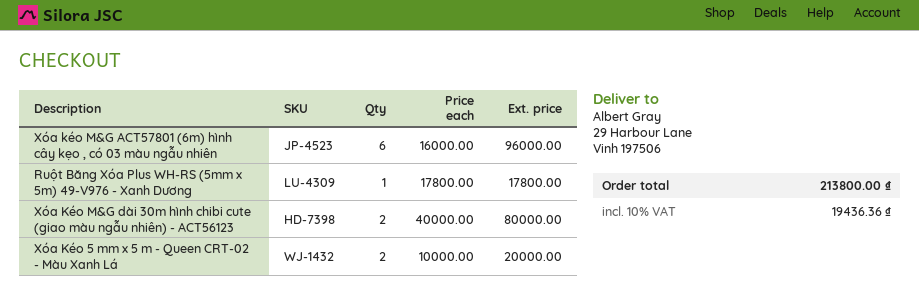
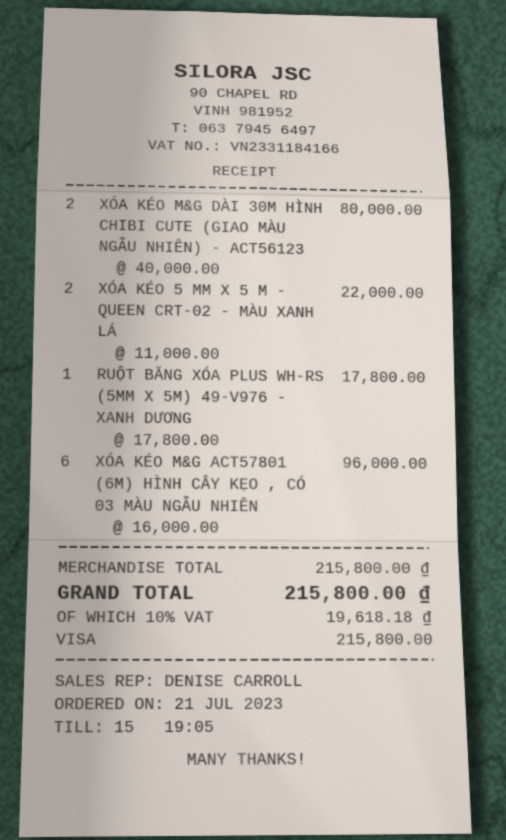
Xóa Kéo 5 mm x 5 m - Queen CRT-02 - Màu Xanh Lá: 2 x 10000.00 = 20000.00 -> 2 x 11000.00 = 22000.00
tax: 10% = 19436.36 -> 10% = 19618.18
total: 213800.00 -> 215800.00

